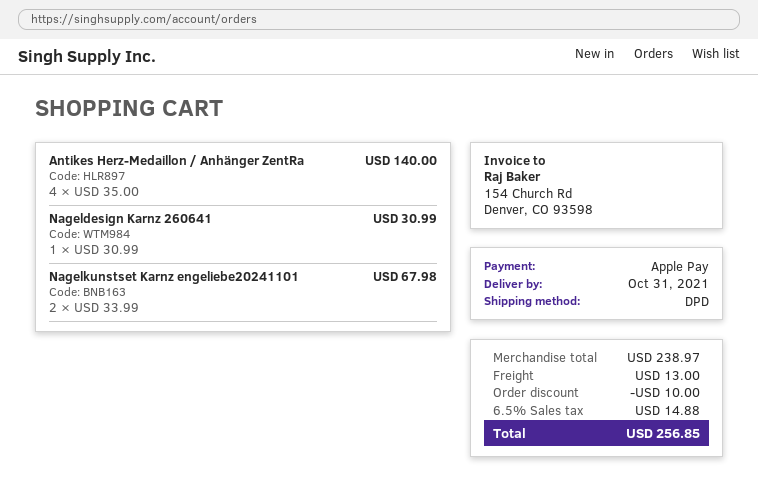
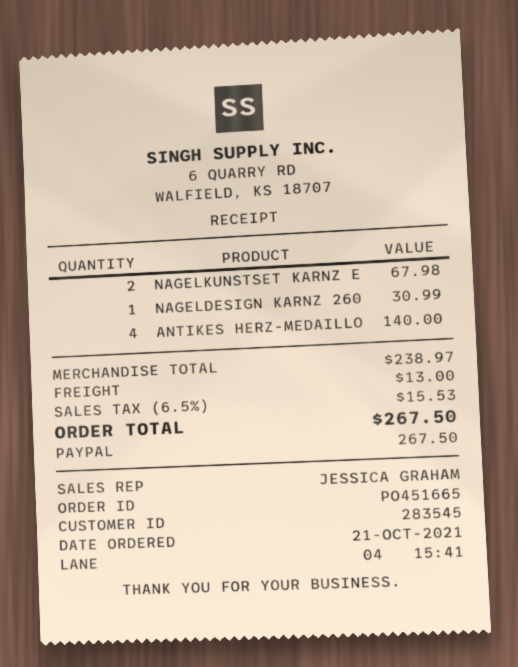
payment method: Apple Pay -> PayPal
discount: 10.00 -> none
tax: 6.5% = 14.88 -> 6.5% = 15.53
total: 256.85 -> 267.50

